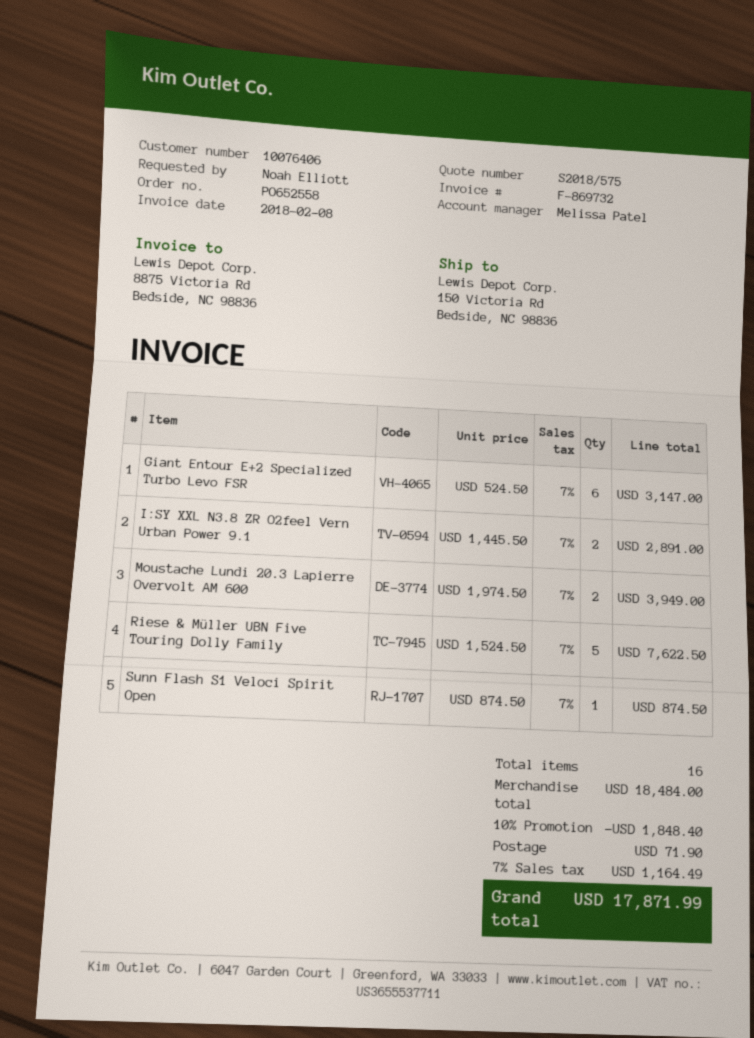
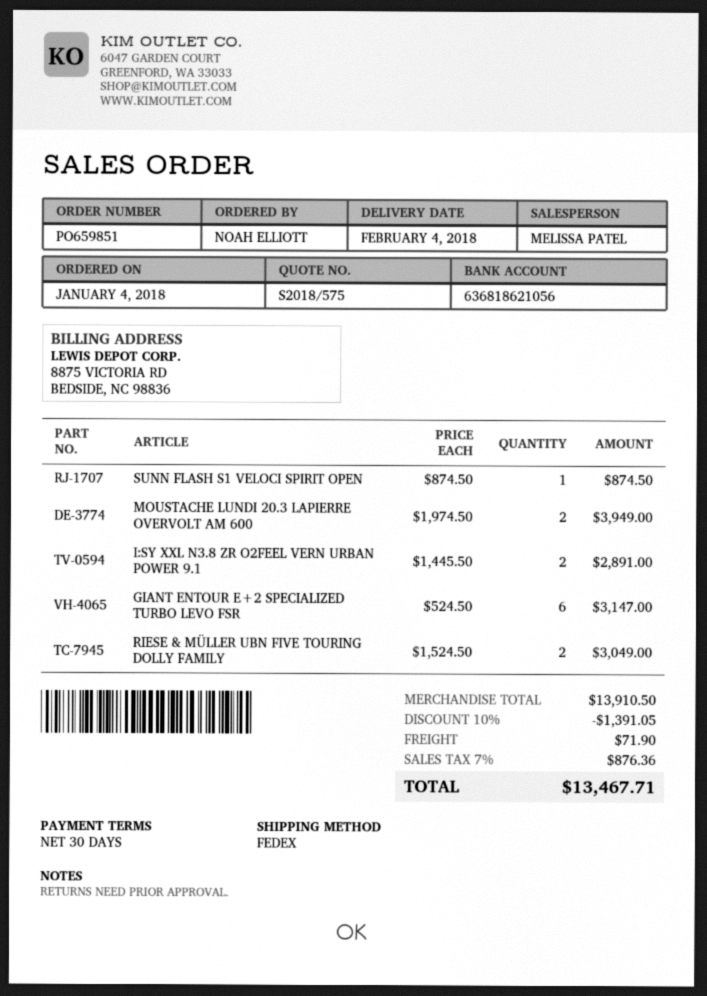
order number: PO652558 -> PO659851
Riese & Müller UBN Five Touring Dolly Family: 5 x 1524.50 = 7622.50 -> 2 x 1524.50 = 3049.00
subtotal: 18484.00 -> 13910.50
discount: 10% = 1848.40 -> 10% = 1391.05
tax: 7% = 1164.49 -> 7% = 876.36
total: 17871.99 -> 13467.71

